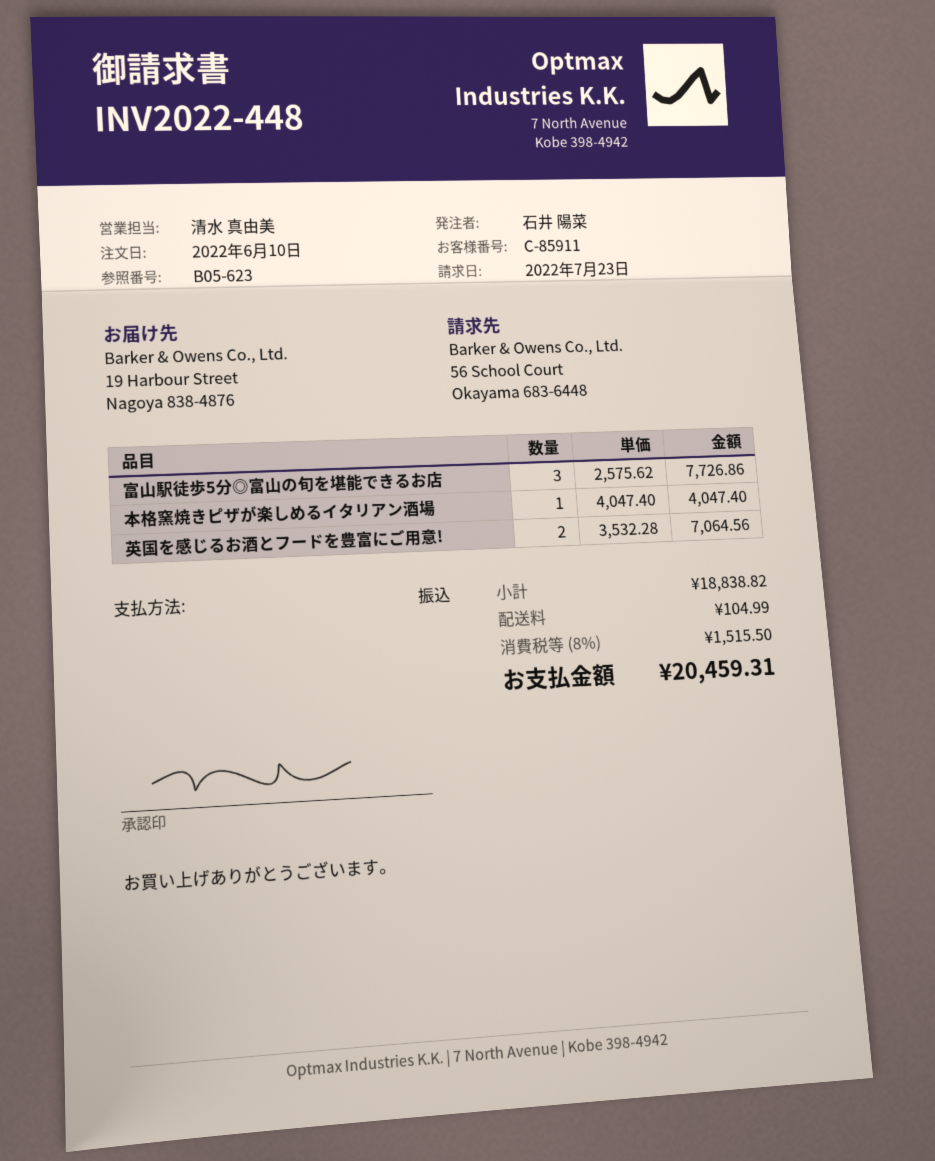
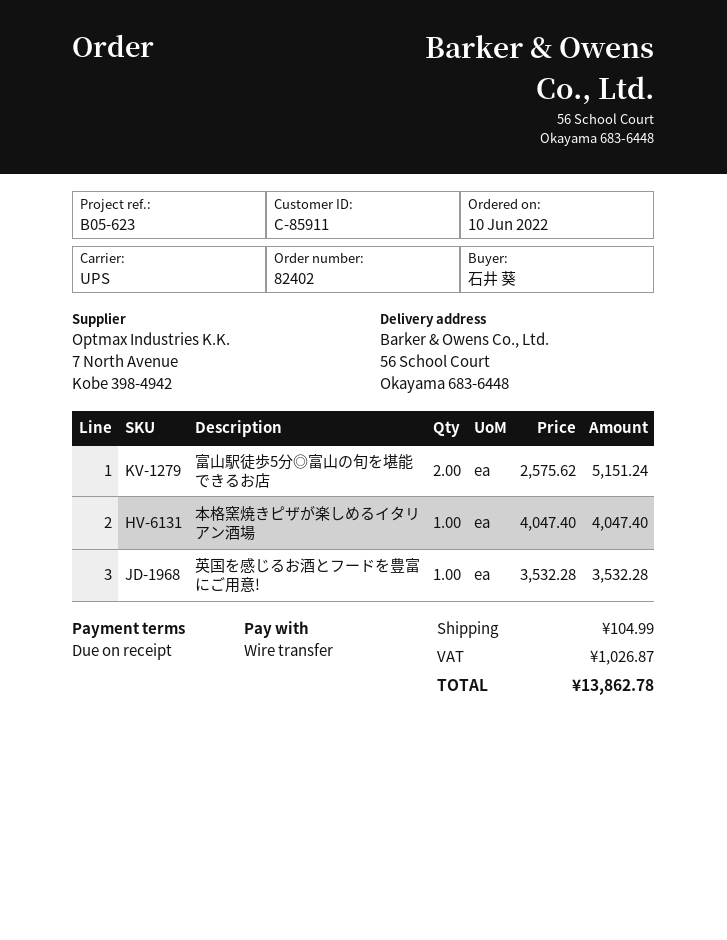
ordered by: 石井 陽菜 -> 石井 葵
ship to: 19 Harbour Street, Nagoya 838-4876 -> 56 School Court, Okayama 683-6448
富山駅徒歩5分◎富山の旬を堪能できるお店: 3 x 2575.62 = 7726.86 -> 2 x 2575.62 = 5151.24
英国を感じるお酒とフードを豊富にご用意!: 2 x 3532.28 = 7064.56 -> 1 x 3532.28 = 3532.28
tax: 1515.50 -> 1026.87
total: 20459.31 -> 13862.78

